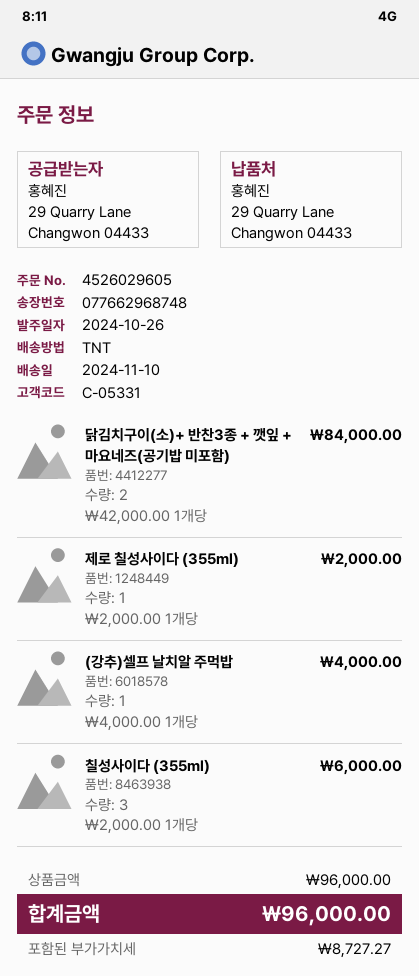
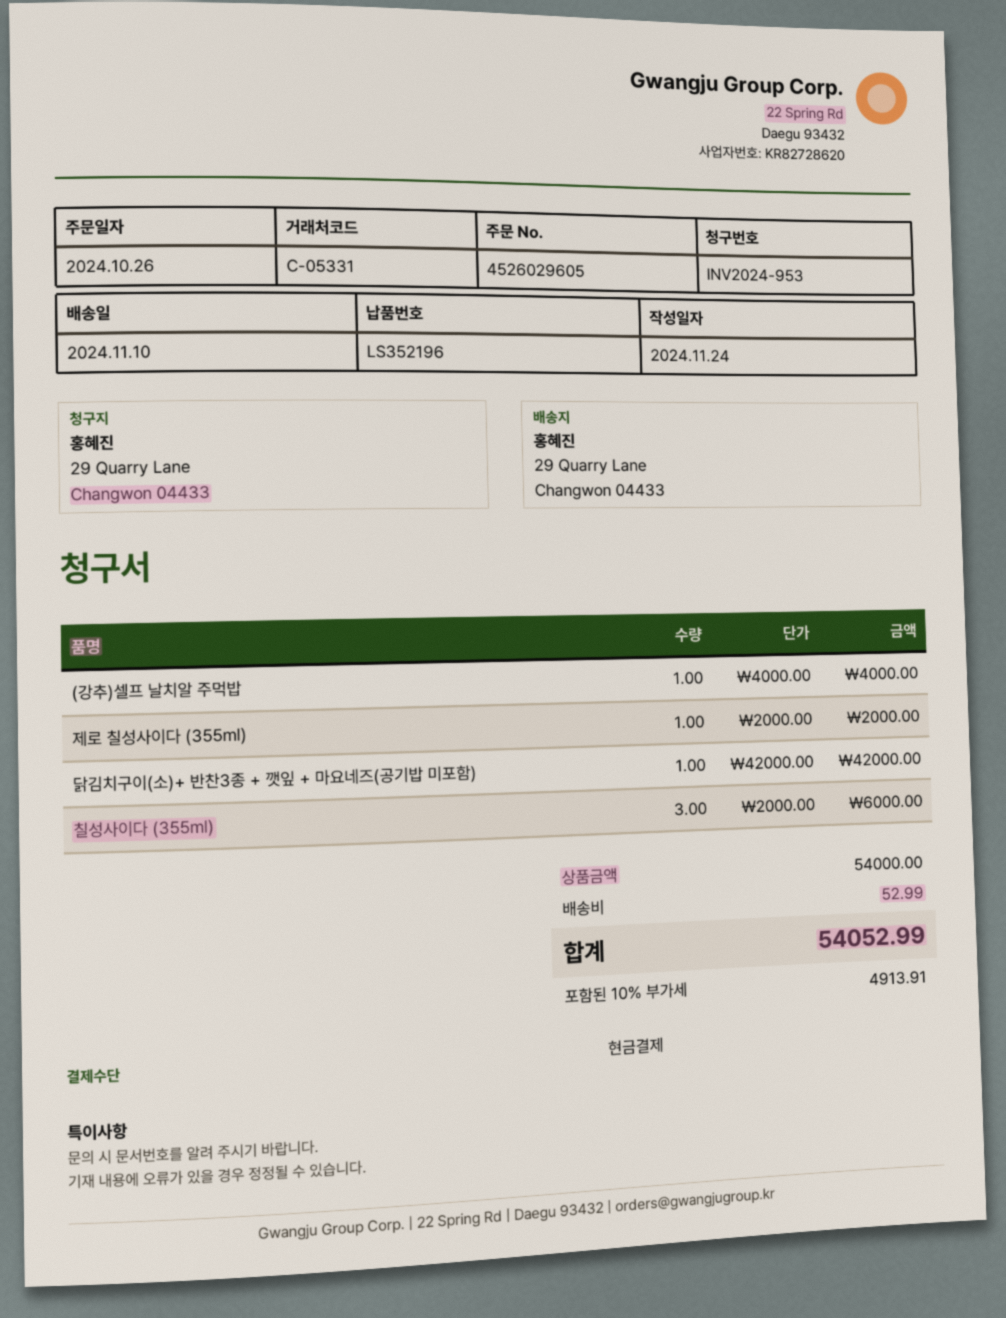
닭김치구이(소)+ 반찬3종 + 깻잎 + 마요네즈(공기밥 미포함): 2 x 42000.00 = 84000.00 -> 1 x 42000.00 = 42000.00
subtotal: 96000.00 -> 54000.00
shipping: none -> 52.99
tax: 8727.27 -> 4913.91
total: 96000.00 -> 54052.99

